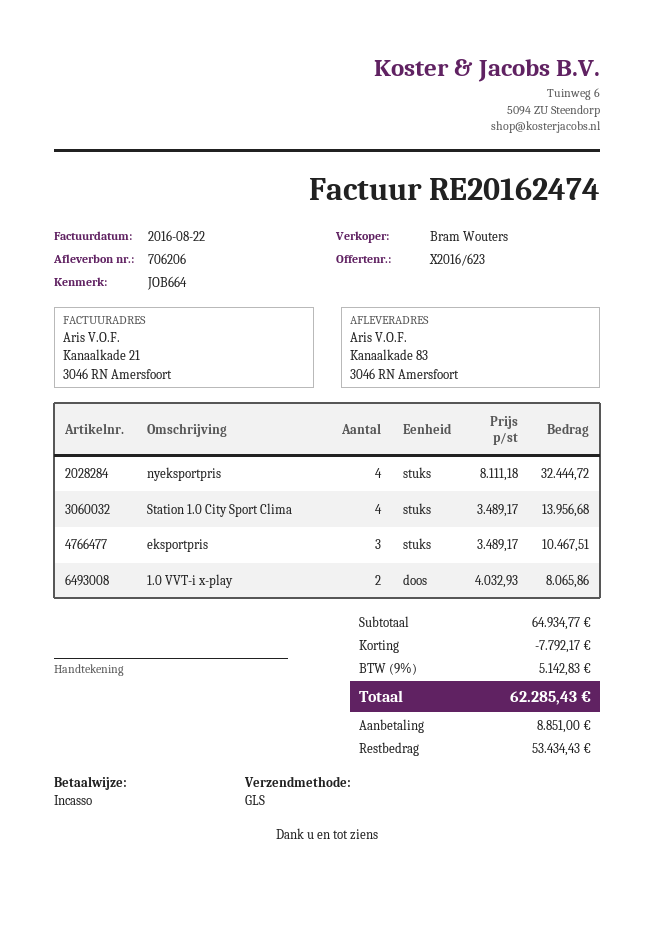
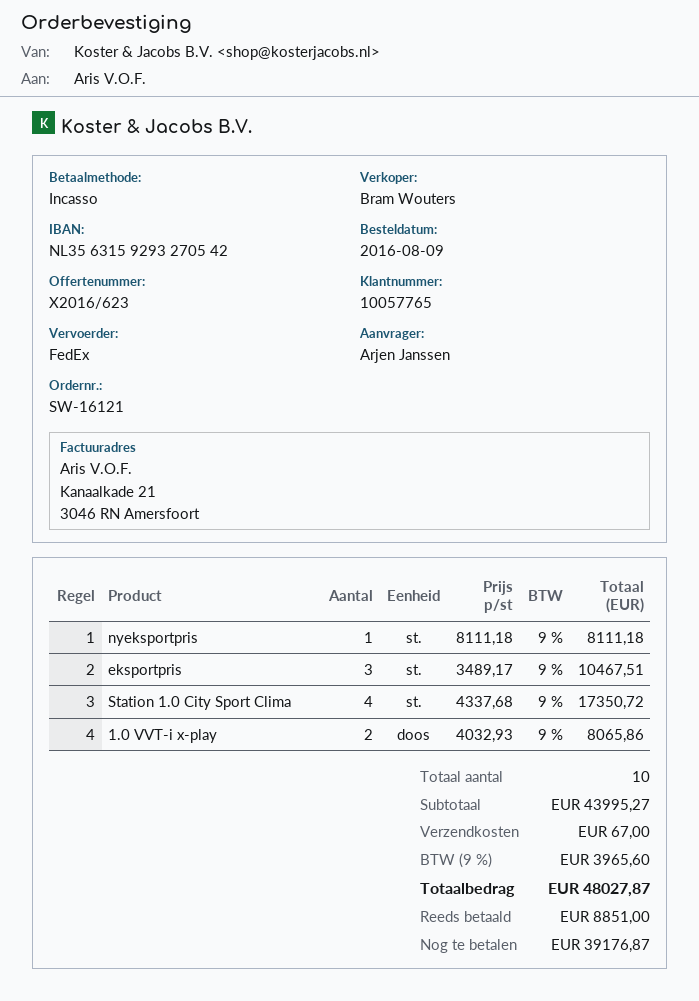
shipping method: GLS -> FedEx
nyeksportpris: 4 x 8111.18 = 32444.72 -> 1 x 8111.18 = 8111.18
Station 1.0 City Sport Clima: 4 x 3489.17 = 13956.68 -> 4 x 4337.68 = 17350.72
subtotal: 64934.77 -> 43995.27
discount: 7792.17 -> none
shipping: none -> 67.00
tax: 9% = 5142.83 -> 9% = 3965.60
total: 62285.43 -> 48027.87
balance: 53434.43 -> 39176.87

